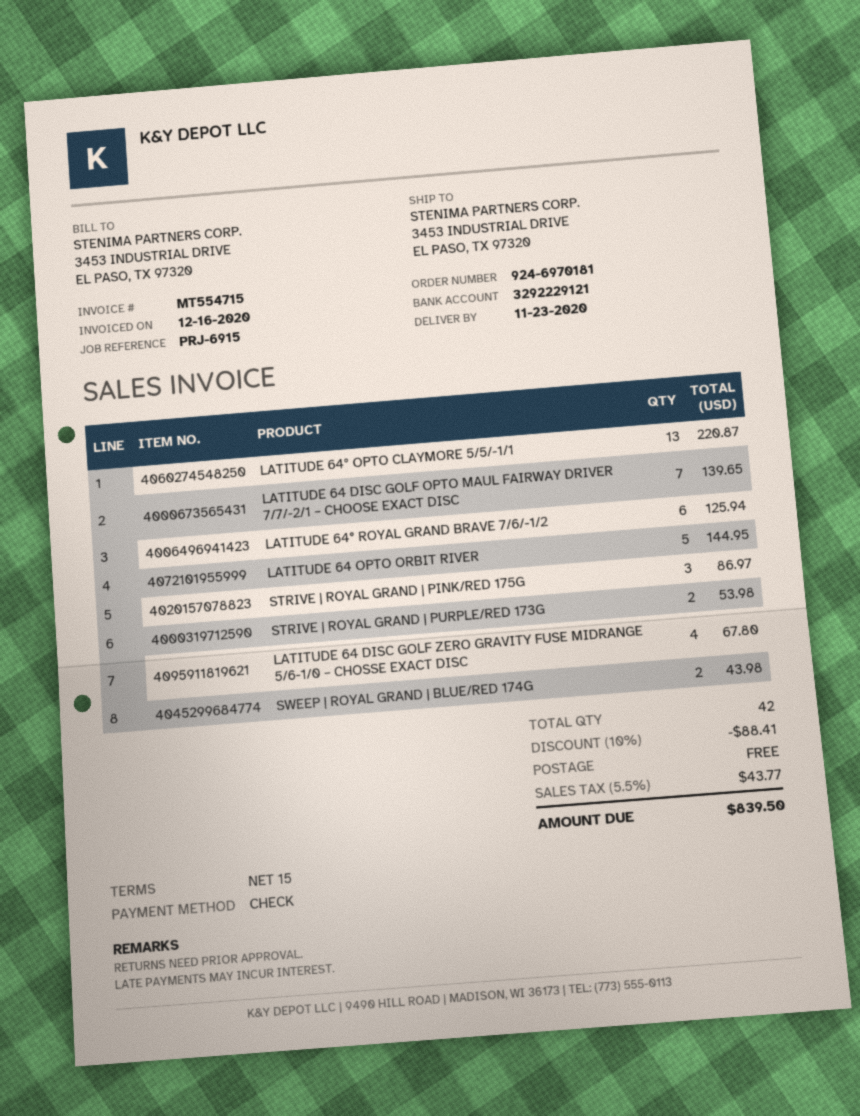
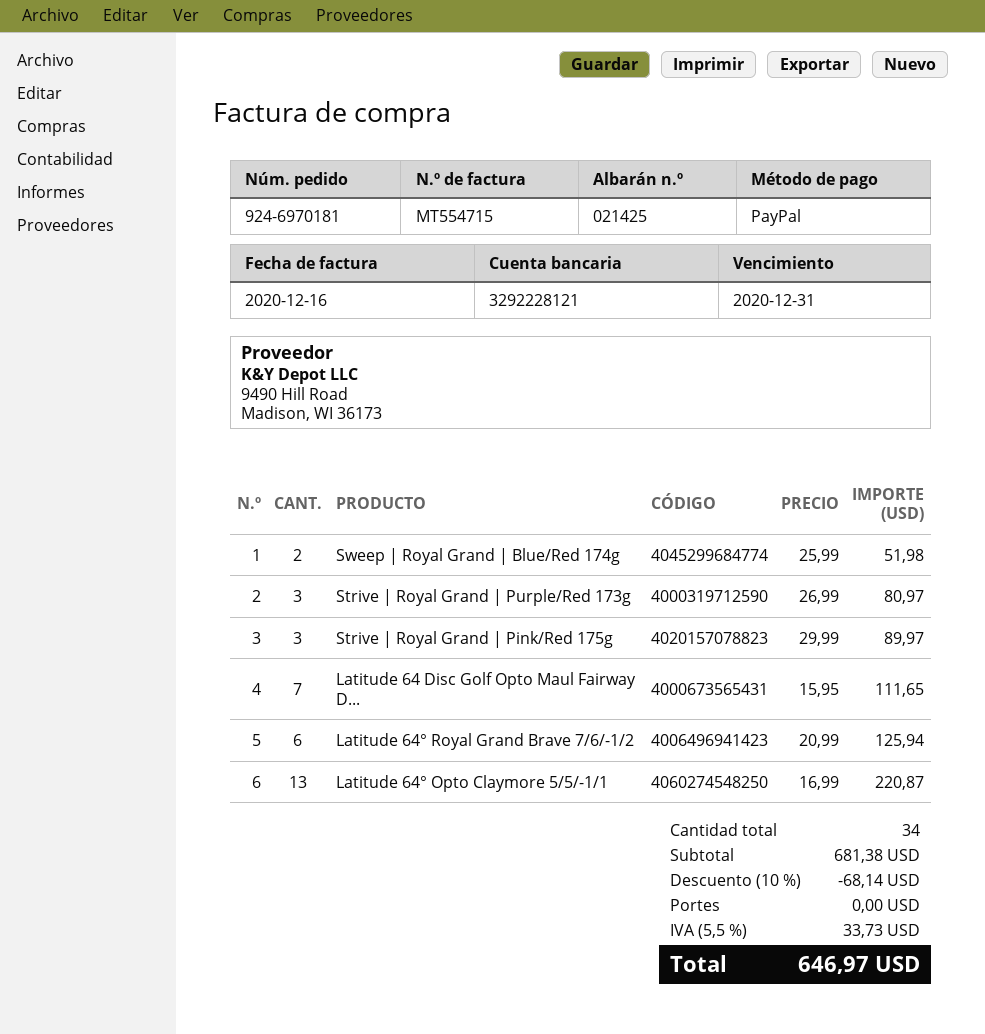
payment method: cheque -> PayPal
bank account: 3292229121 -> 3292228121
LATITUDE 64 DISC GOLF OPTO MAUL FAIRWAY DRIVER 7/7/-2/1 – CHOOSE EXACT DISC: 7 for 139.65 -> 7 for 111.65
LATITUDE 64 OPTO ORBIT RIVER: 5 for 144.95 -> none
STRIVE | ROYAL GRAND | PINK/RED 175G: 3 for 86.97 -> 3 for 89.97
STRIVE | ROYAL GRAND | PURPLE/RED 173G: 2 for 53.98 -> 3 for 80.97
LATITUDE 64 DISC GOLF ZERO GRAVITY FUSE MIDRANGE 5/6-1/0 – CHOSSE EXACT DISC: 4 for 67.80 -> none
SWEEP | ROYAL GRAND | BLUE/RED 174G: 2 for 43.98 -> 2 for 51.98
total quantity: 42 -> 34
discount: 10% = 88.41 -> 10% = 68.14
tax: 5.5% = 43.77 -> 5.5% = 33.73
total: 839.50 -> 646.97

